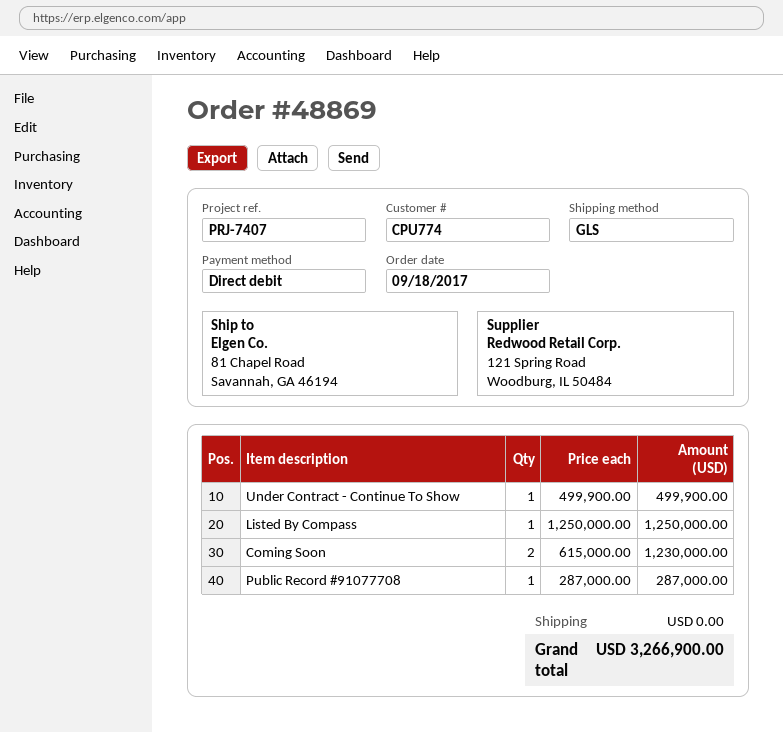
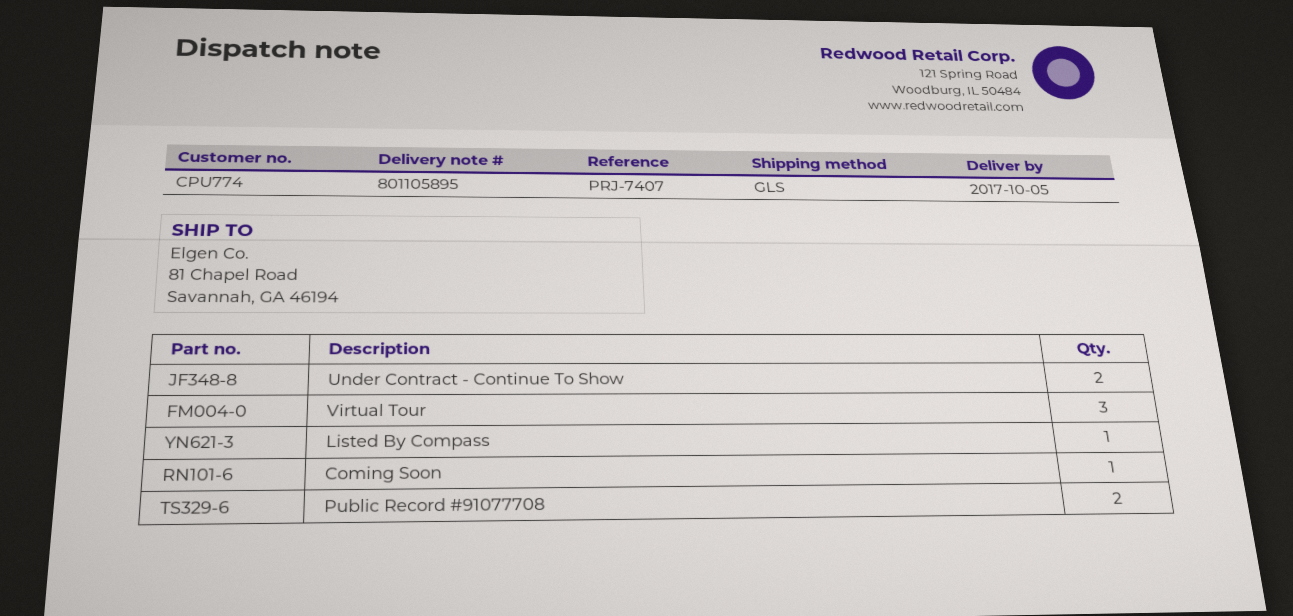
Under Contract - Continue To Show: 1 -> 2
Coming Soon: 2 -> 1
Public Record #91077708: 1 -> 2
Virtual Tour: none -> 3

